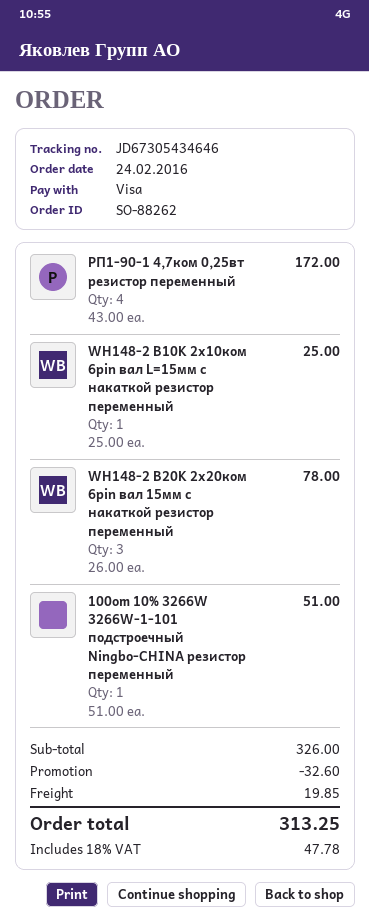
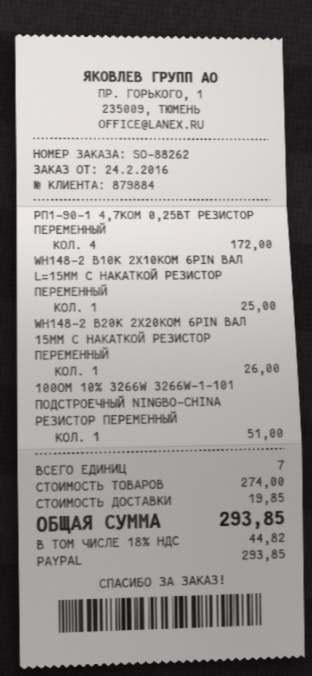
payment method: Visa -> PayPal
WH148-2 B20K 2х20ком 6pin вал 15мм с накаткой резистор переменный: 3 for 78.00 -> 1 for 26.00
subtotal: 326.00 -> 274.00
discount: 32.60 -> none
tax: 18% = 47.78 -> 18% = 44.82
total: 313.25 -> 293.85

